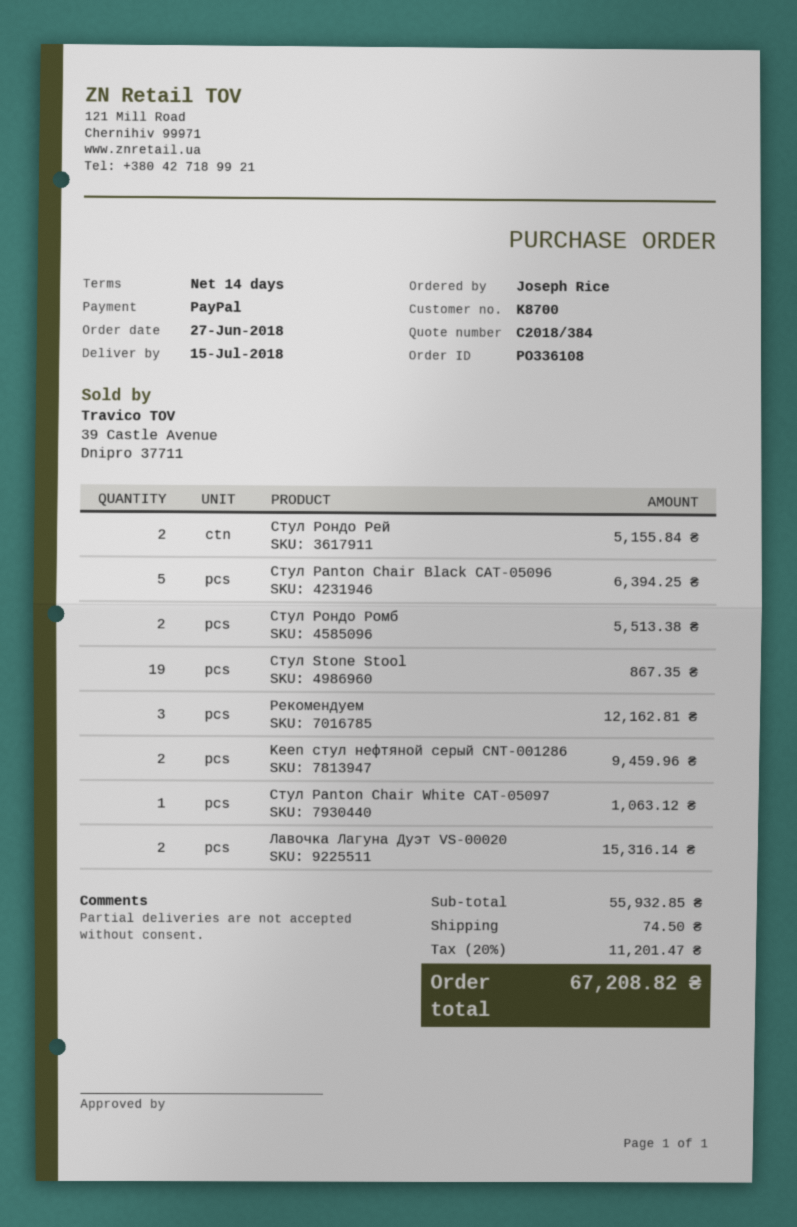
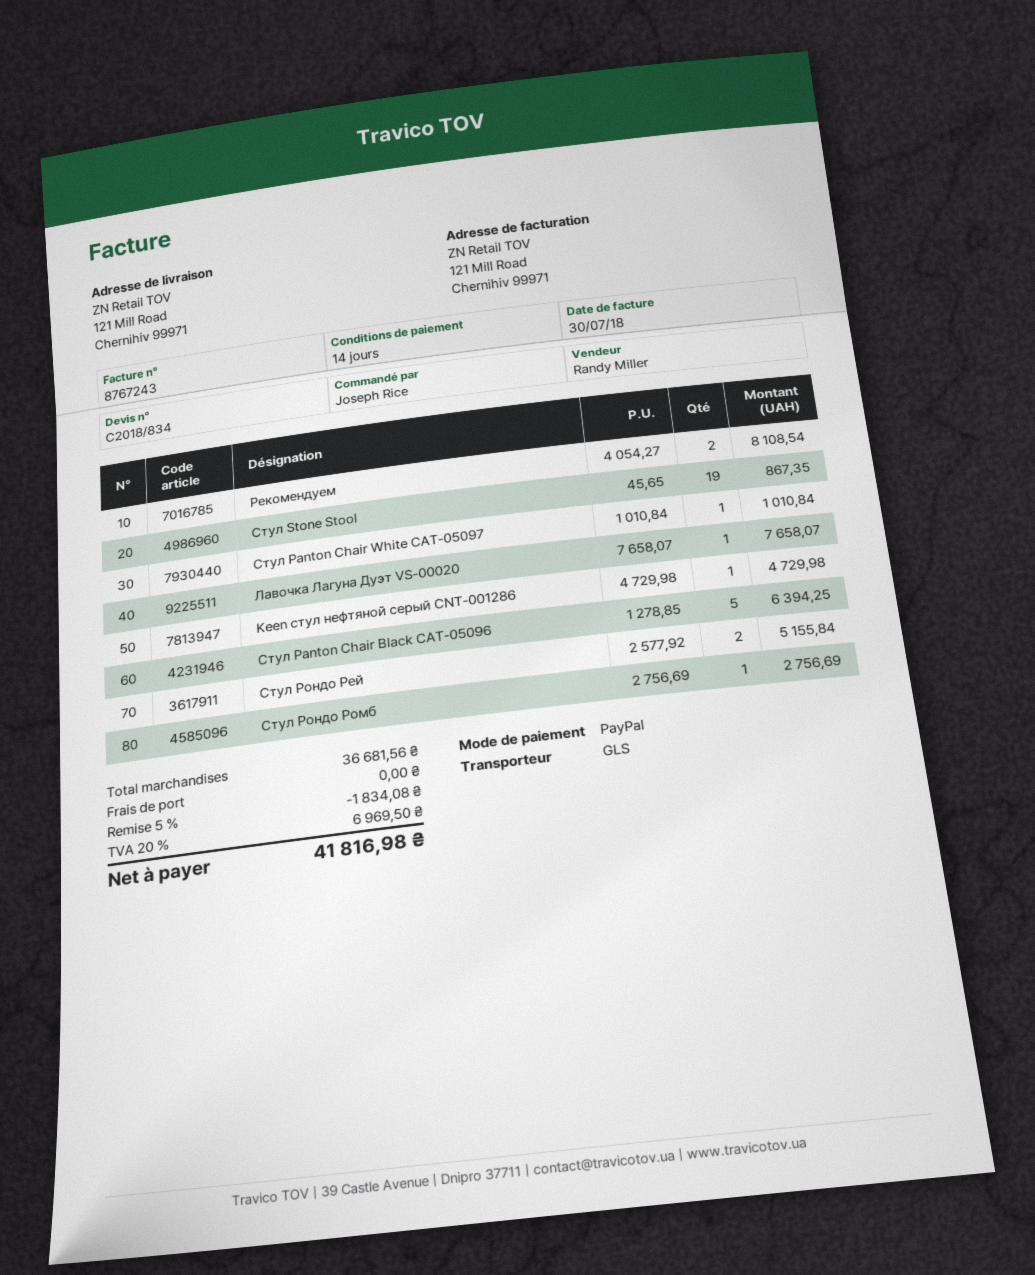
quote number: C2018/384 -> C2018/834
Стул Рондо Ромб: 2 for 5513.38 -> 1 for 2756.69
Рекомендуем: 3 for 12162.81 -> 2 for 8108.54
Keen стул нефтяной серый CNT-001286: 2 for 9459.96 -> 1 for 4729.98
Стул Panton Chair White CAT-05097: 1 for 1063.12 -> 1 for 1010.84
Лавочка Лагуна Дуэт VS-00020: 2 for 15316.14 -> 1 for 7658.07
subtotal: 55932.85 -> 36681.56
discount: none -> 5% = 1834.08
shipping: 74.50 -> 0.00
tax: 20% = 11201.47 -> 20% = 6969.50
total: 67208.82 -> 41816.98

